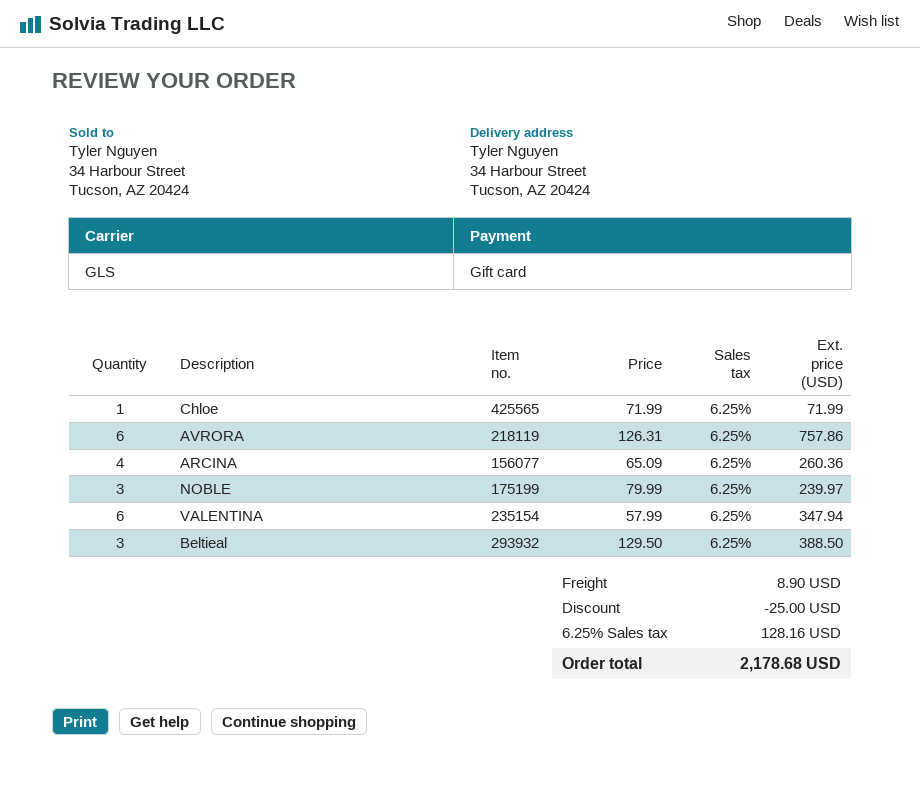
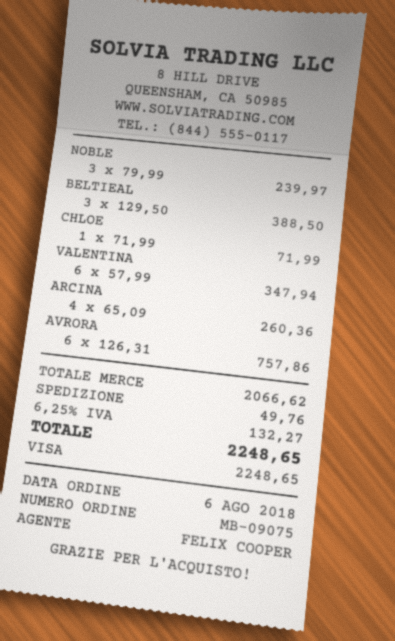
payment method: gift card -> Visa
discount: 25.00 -> none
shipping: 8.90 -> 49.76
tax: 6.25% = 128.16 -> 6.25% = 132.27
total: 2178.68 -> 2248.65

